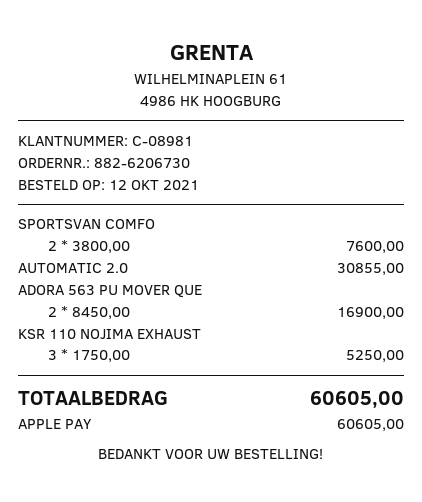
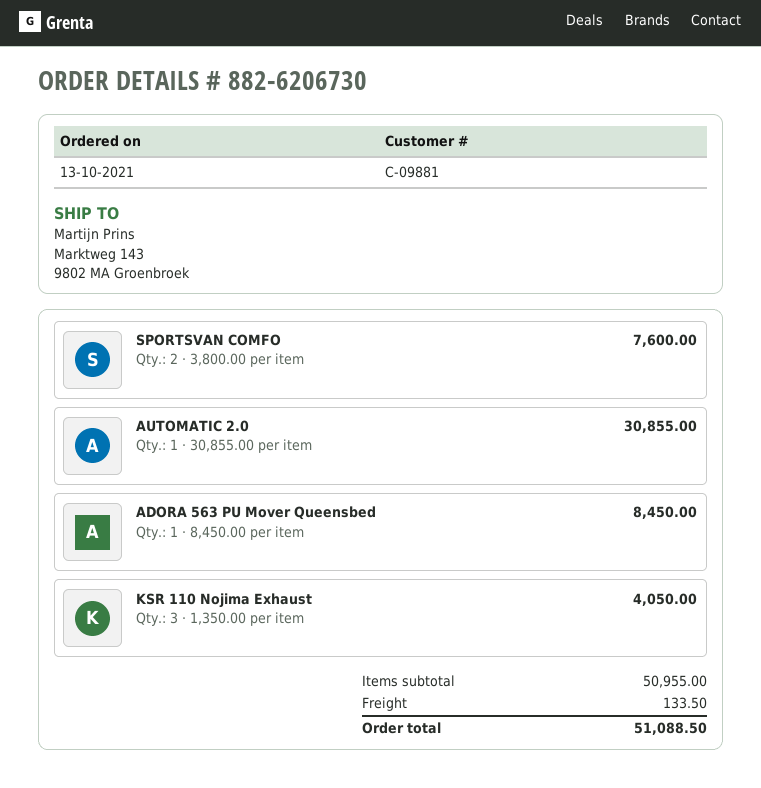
order date: 2021-10-12 -> 2021-10-13
customer number: C-08981 -> C-09881
ADORA 563 PU MOVER QUE: 2 x 8450.00 = 16900.00 -> 1 x 8450.00 = 8450.00
KSR 110 NOJIMA EXHAUST: 3 x 1750.00 = 5250.00 -> 3 x 1350.00 = 4050.00
shipping: none -> 133.50
total: 60605.00 -> 51088.50

